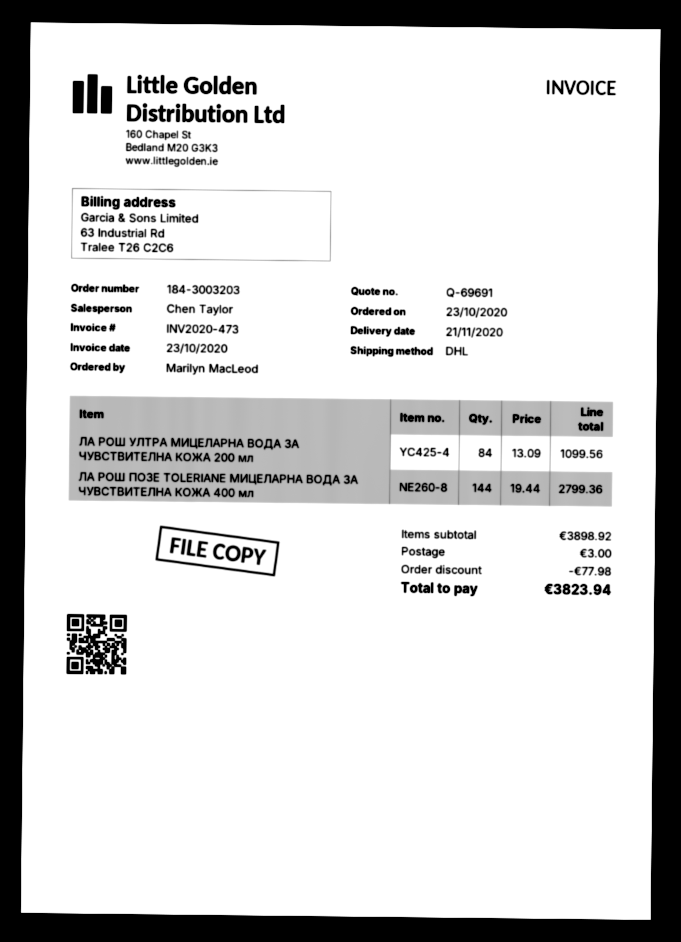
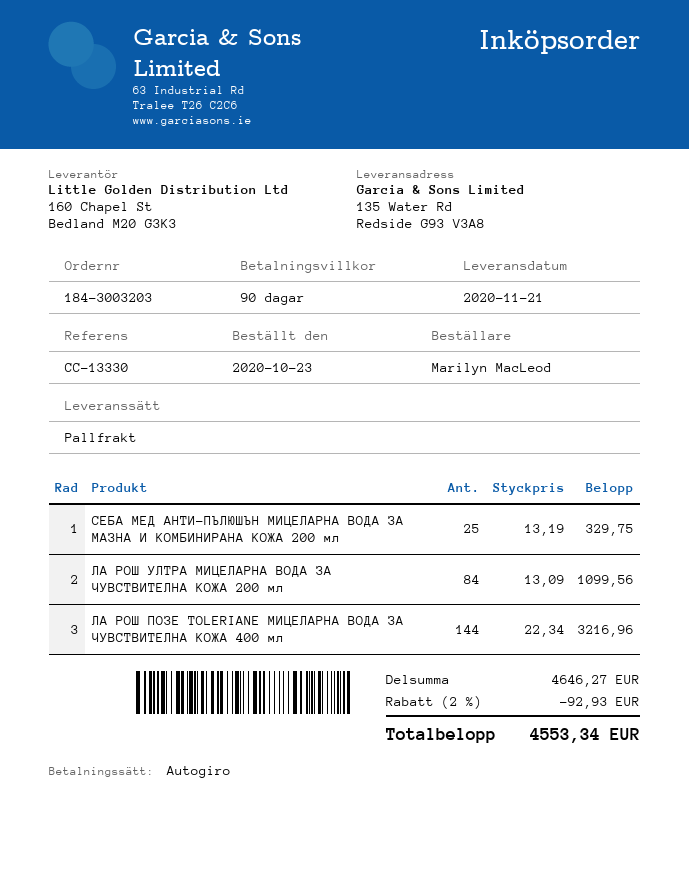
shipping method: DHL -> pallet freight
ЛА РОШ ПОЗЕ TOLERIANE МИЦЕЛАРНА ВОДА ЗА ЧУВСТВИТЕЛНА КОЖА 400 мл: 144 x 19.44 = 2799.36 -> 144 x 22.34 = 3216.96
СЕБА МЕД АНТИ-ПЪЛЮШЪН МИЦЕЛАРНА ВОДА ЗА МАЗНА И КОМБИНИРАНА КОЖА 200 мл: none -> 25 x 13.19 = 329.75
subtotal: 3898.92 -> 4646.27
discount: 77.98 -> 92.93
shipping: 3.00 -> none
total: 3823.94 -> 4553.34

